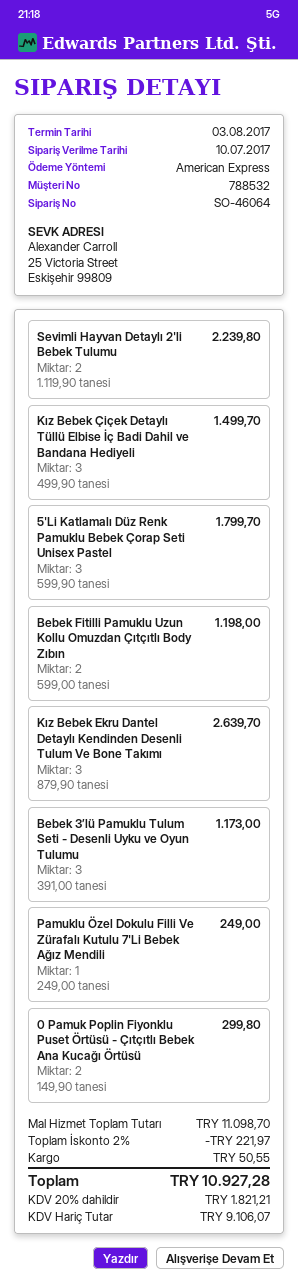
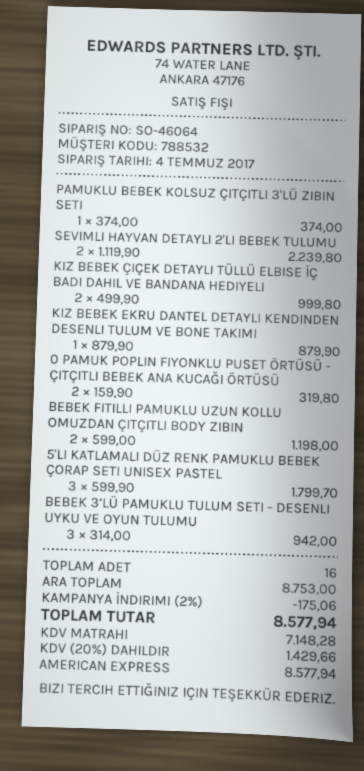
order date: 2017-07-10 -> 2017-07-04
Kız Bebek Çiçek Detaylı Tüllü Elbise İç Badi Dahil ve Bandana Hediyeli: 3 x 499.90 = 1499.70 -> 2 x 499.90 = 999.80
Kız Bebek Ekru Dantel Detaylı Kendinden Desenli Tulum Ve Bone Takımı: 3 x 879.90 = 2639.70 -> 1 x 879.90 = 879.90
Bebek 3’lü Pamuklu Tulum Seti - Desenli Uyku ve Oyun Tulumu: 3 x 391.00 = 1173.00 -> 3 x 314.00 = 942.00
Pamuklu Özel Dokulu Filli Ve Zürafalı Kutulu 7'Li Bebek Ağız Mendili: 1 x 249.00 = 249.00 -> none
0 Pamuk Poplin Fiyonklu Puset Örtüsü - Çıtçıtlı Bebek Ana Kucağı Örtüsü: 2 x 149.90 = 299.80 -> 2 x 159.90 = 319.80
PAMUKLU BEBEK KOLSUZ ÇITÇITLI 3'LÜ ZIBIN SETI: none -> 1 x 374.00 = 374.00
subtotal: 11098.70 -> 8753.00
discount: 2% = 221.97 -> 2% = 175.06
shipping: 50.55 -> none
net: 9106.07 -> 7148.28
tax: 20% = 1821.21 -> 20% = 1429.66
total: 10927.28 -> 8577.94

